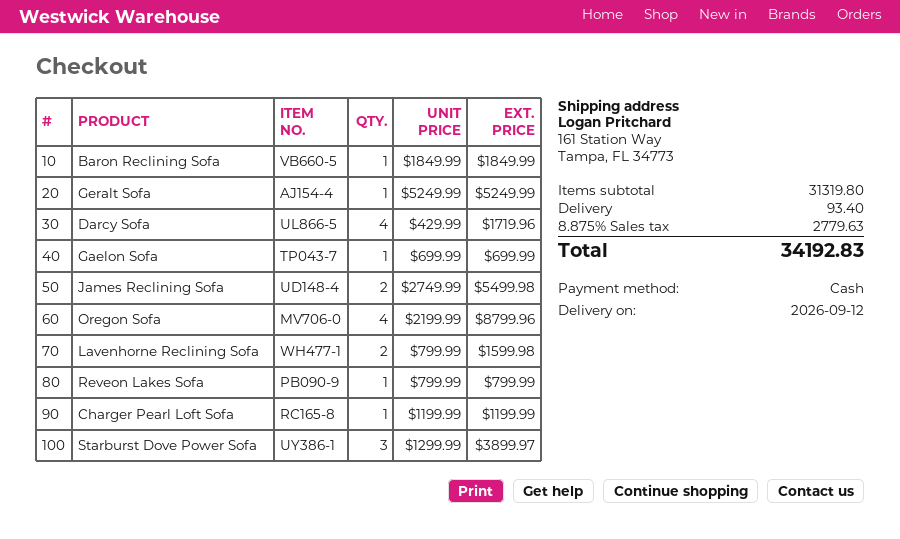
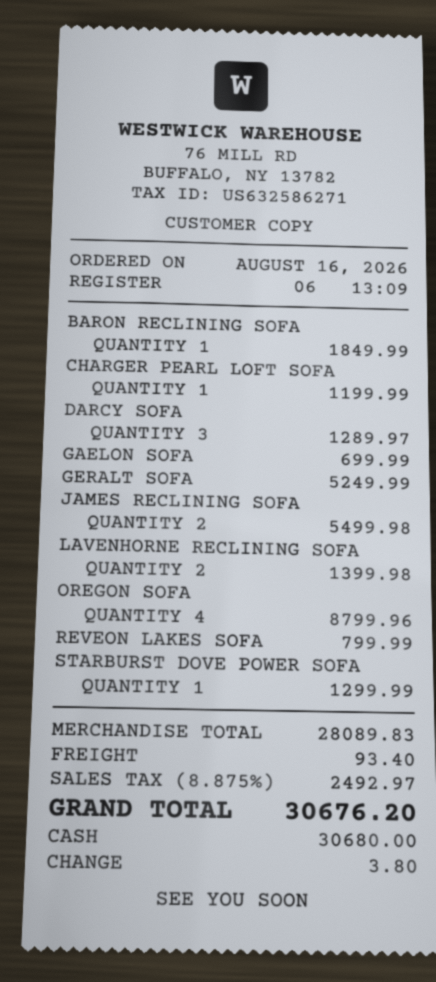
Darcy Sofa: 4 for 1719.96 -> 3 for 1289.97
Lavenhorne Reclining Sofa: 2 for 1599.98 -> 2 for 1399.98
Starburst Dove Power Sofa: 3 for 3899.97 -> 1 for 1299.99
subtotal: 31319.80 -> 28089.83
tax: 8.875% = 2779.63 -> 8.875% = 2492.97
total: 34192.83 -> 30676.20

